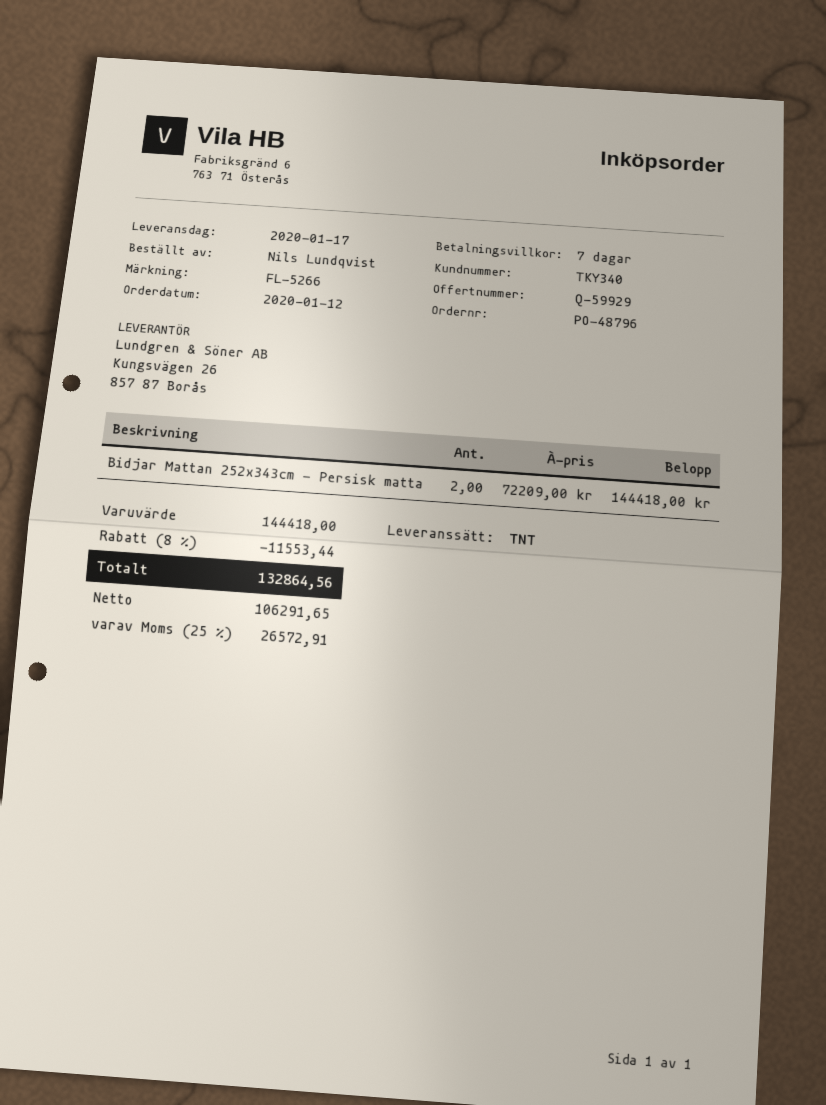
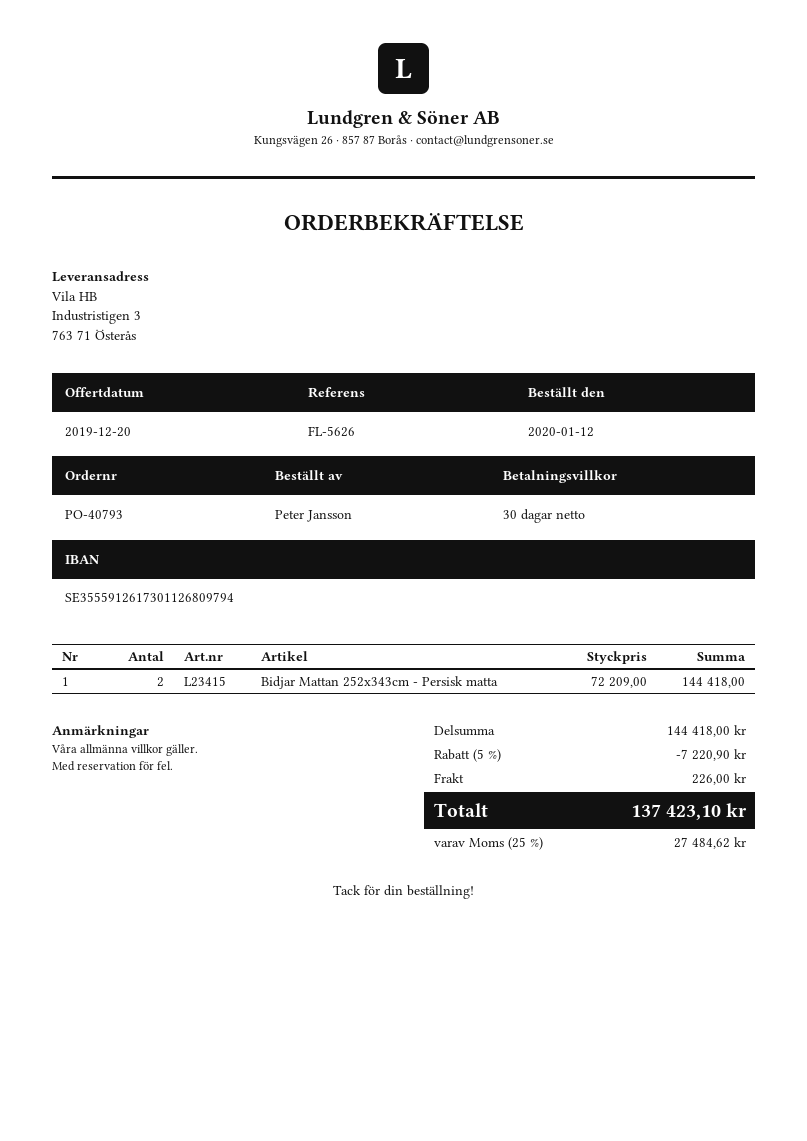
order number: PO-48796 -> PO-40793
payment terms: 7 days -> 30 days
reference: FL-5266 -> FL-5626
ordered by: Nils Lundqvist -> Peter Jansson
discount: 8% = 11553.44 -> 5% = 7220.90
shipping: none -> 226.00
tax: 25% = 26572.91 -> 25% = 27484.62
total: 132864.56 -> 137423.10

